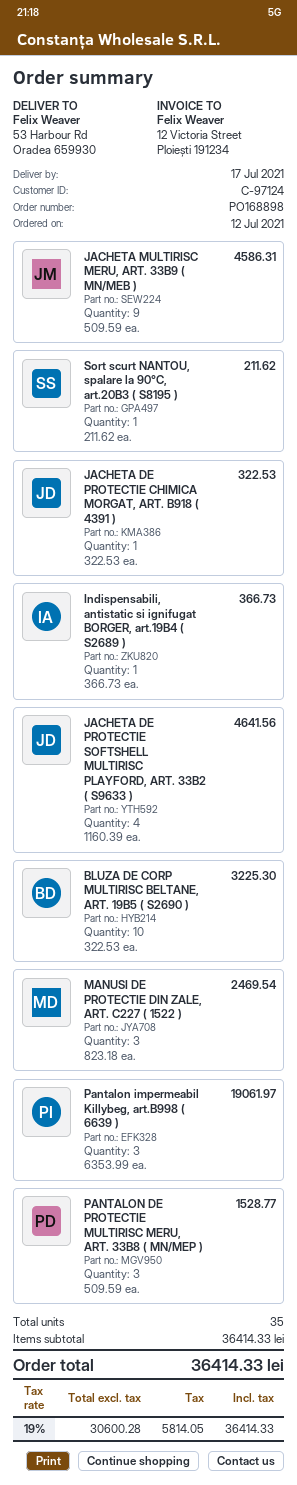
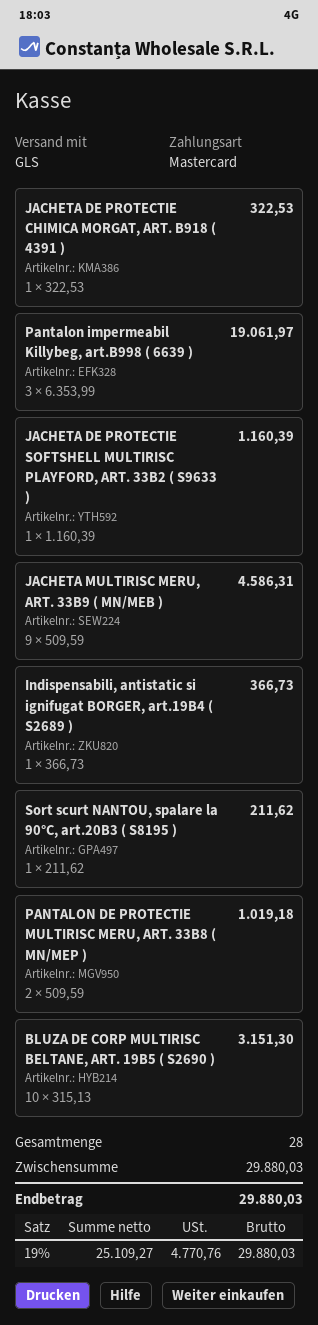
JACHETA DE PROTECTIE SOFTSHELL MULTIRISC PLAYFORD, ART. 33B2 ( S9633 ): 4 x 1160.39 = 4641.56 -> 1 x 1160.39 = 1160.39
BLUZA DE CORP MULTIRISC BELTANE, ART. 19B5 ( S2690 ): 10 x 322.53 = 3225.30 -> 10 x 315.13 = 3151.30
MANUSI DE PROTECTIE DIN ZALE, ART. C227 ( 1522 ): 3 x 823.18 = 2469.54 -> none
PANTALON DE PROTECTIE MULTIRISC MERU, ART. 33B8 ( MN/MEP ): 3 x 509.59 = 1528.77 -> 2 x 509.59 = 1019.18
total quantity: 35 -> 28
subtotal: 36414.33 -> 29880.03
net: 30600.28 -> 25109.27
tax: 19% = 5814.05 -> 19% = 4770.76
total: 36414.33 -> 29880.03

